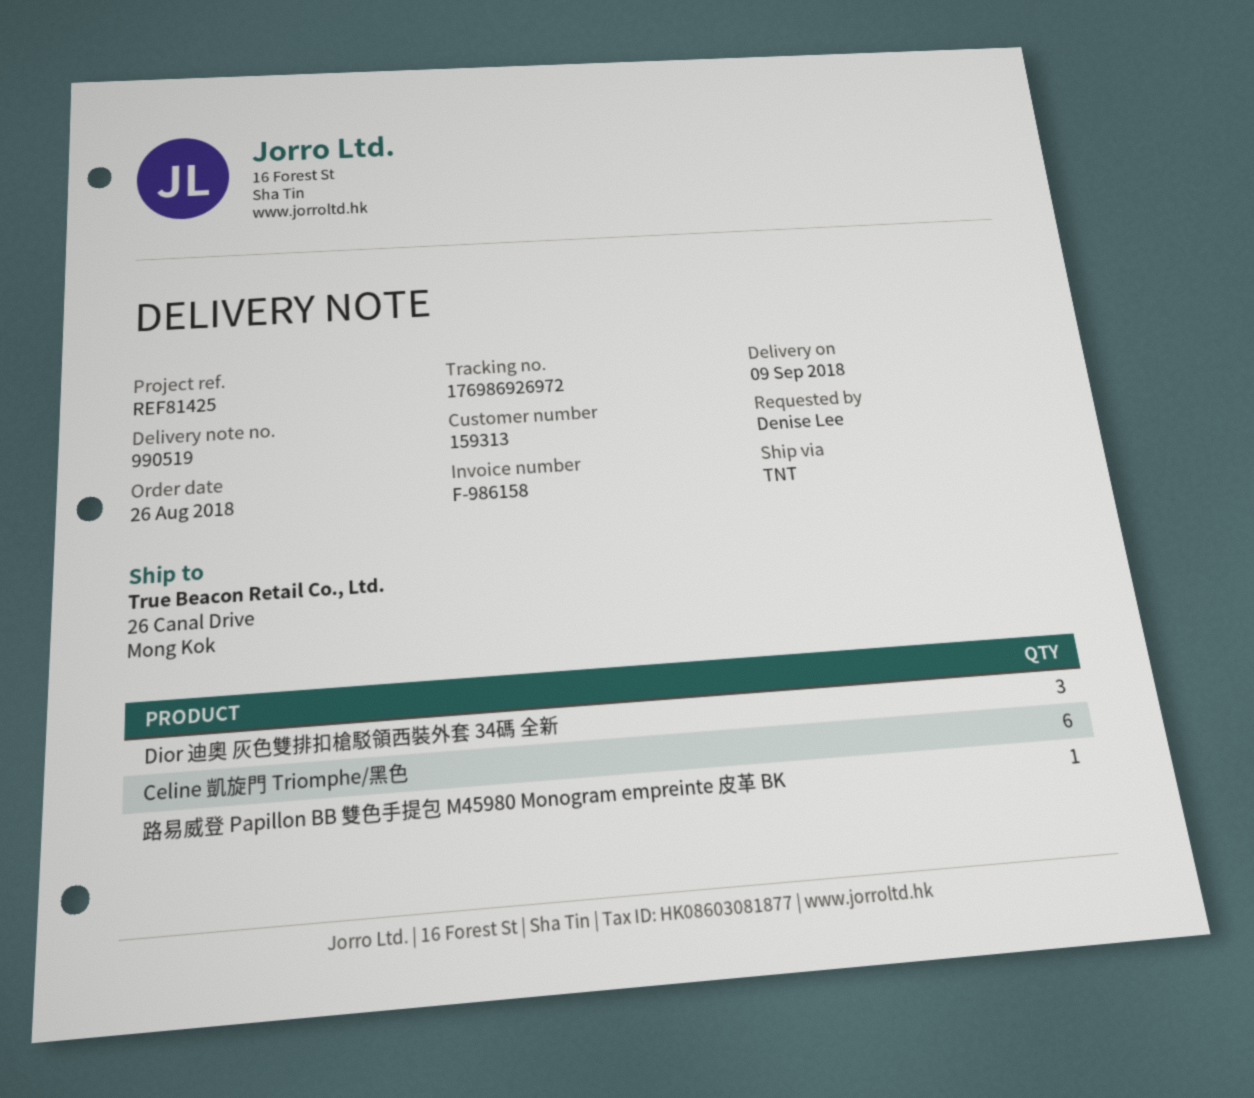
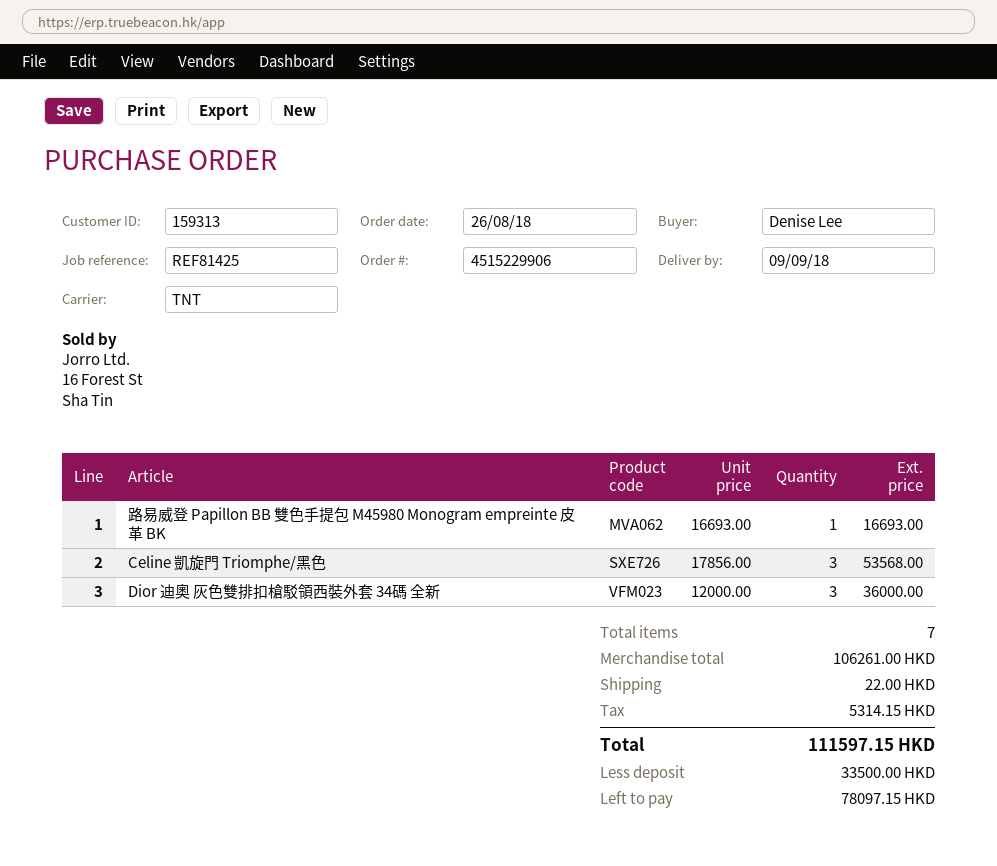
Celine 凱旋門 Triomphe/黑色: 6 -> 3

